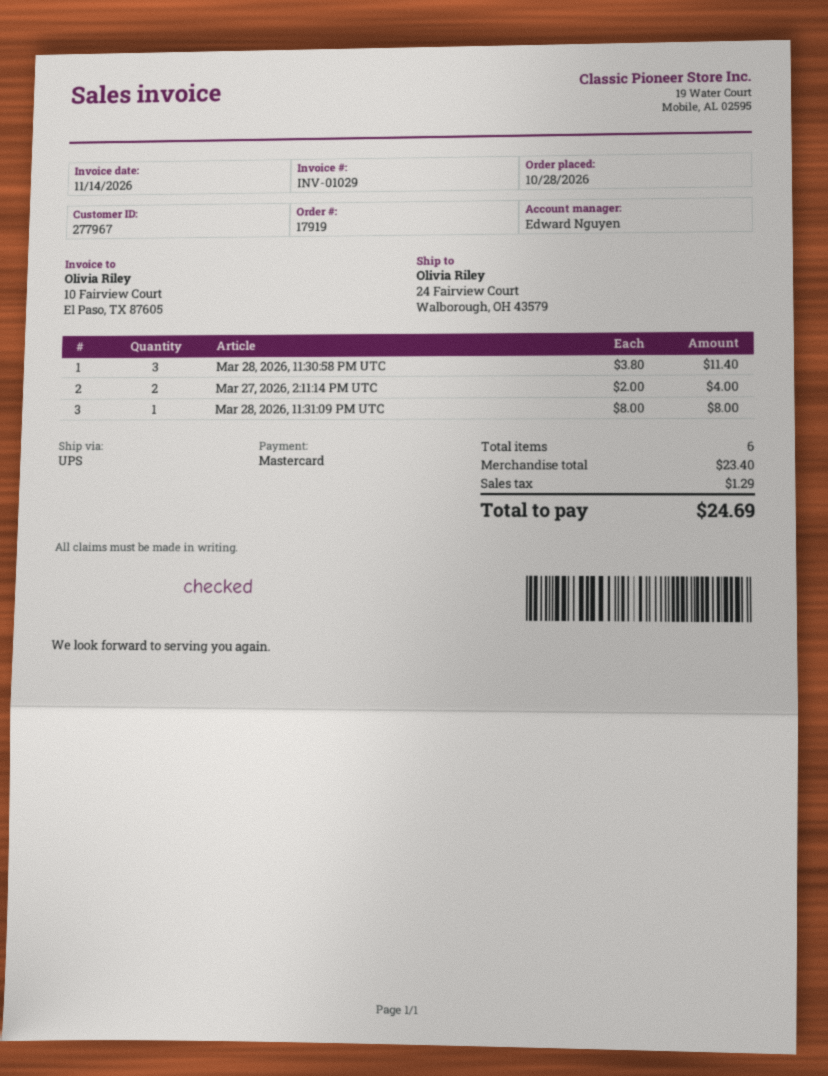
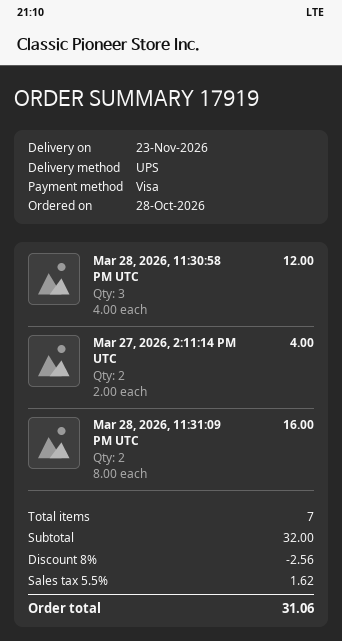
payment method: Mastercard -> Visa
Mar 28, 2026, 11:30:58 PM UTC: 3 x 3.80 = 11.40 -> 3 x 4.00 = 12.00
Mar 28, 2026, 11:31:09 PM UTC: 1 x 8.00 = 8.00 -> 2 x 8.00 = 16.00
total quantity: 6 -> 7
subtotal: 23.40 -> 32.00
discount: none -> 8% = 2.56
tax: 1.29 -> 1.62
total: 24.69 -> 31.06

